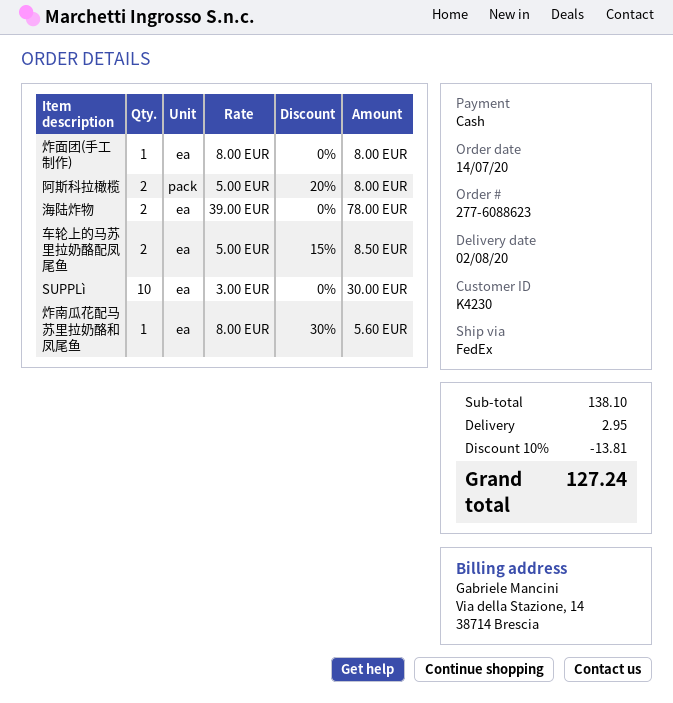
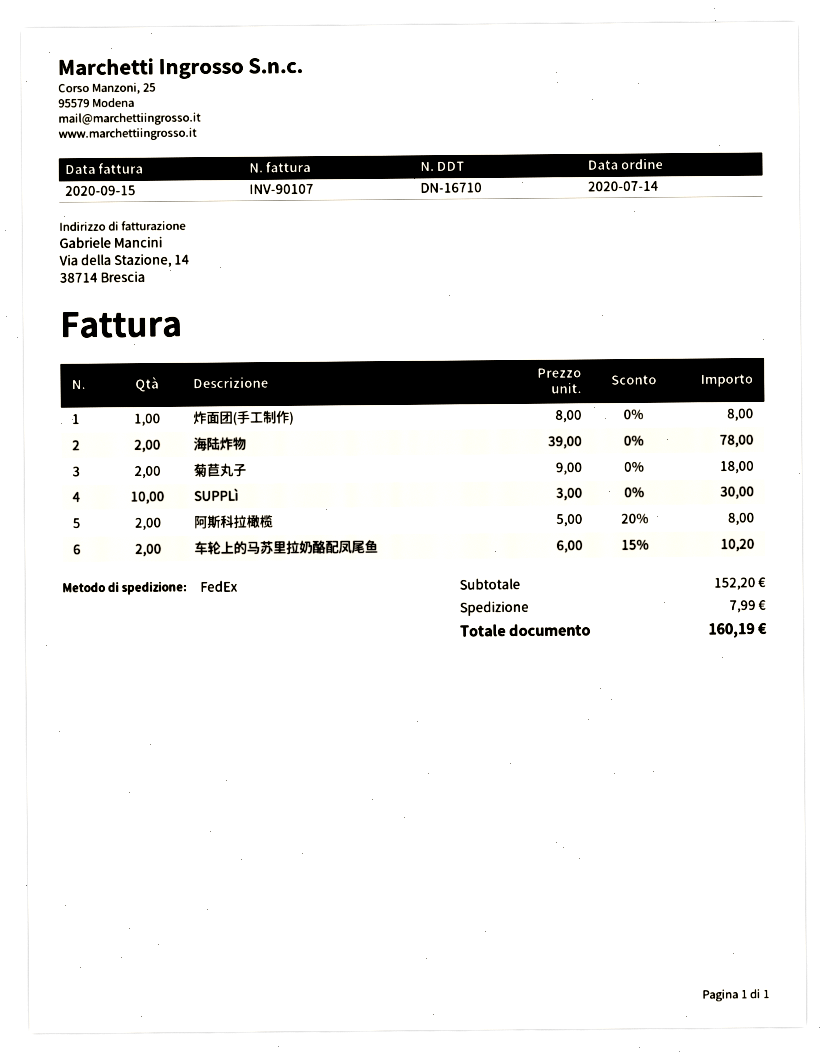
车轮上的马苏里拉奶酪配凤尾鱼: 2 x 5.00 - 15% = 8.50 -> 2 x 6.00 - 15% = 10.20
炸南瓜花配马苏里拉奶酪和凤尾鱼: 1 x 8.00 - 30% = 5.60 -> none
菊苣丸子: none -> 2 x 9.00 = 18.00
subtotal: 138.10 -> 152.20
discount: 10% = 13.81 -> none
shipping: 2.95 -> 7.99
total: 127.24 -> 160.19

